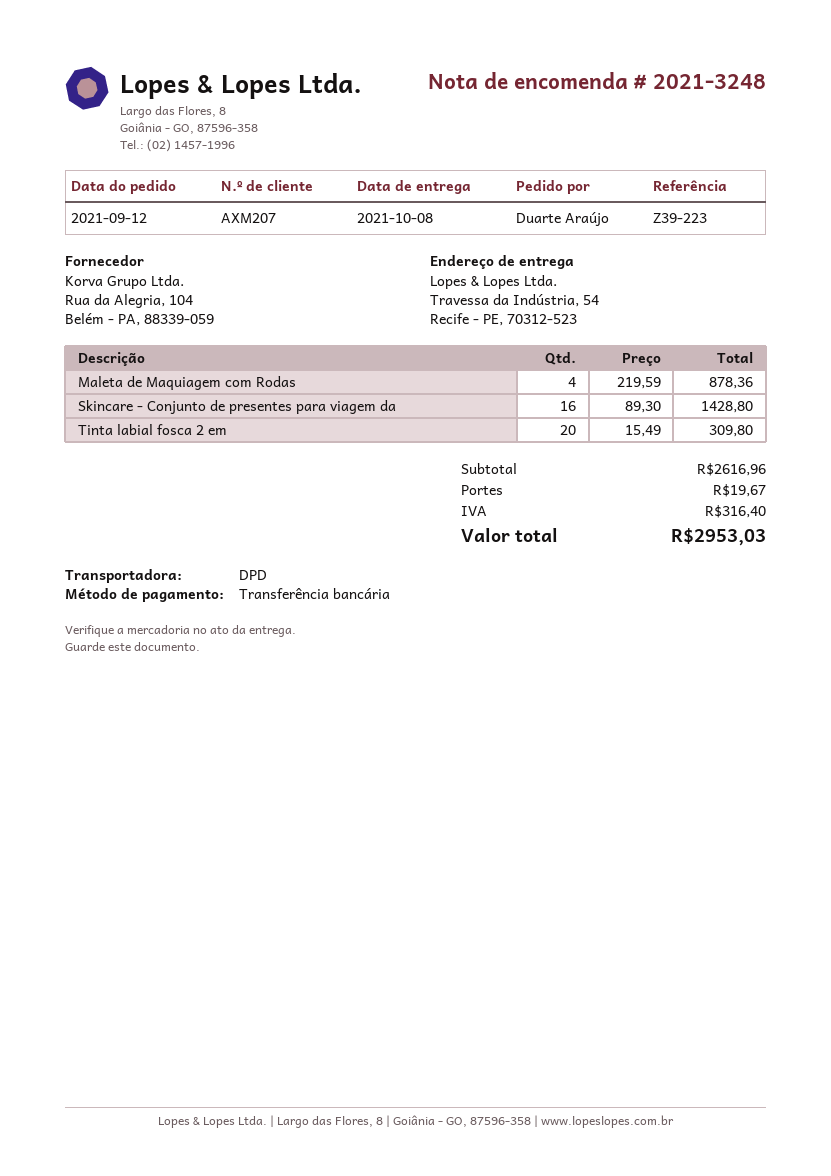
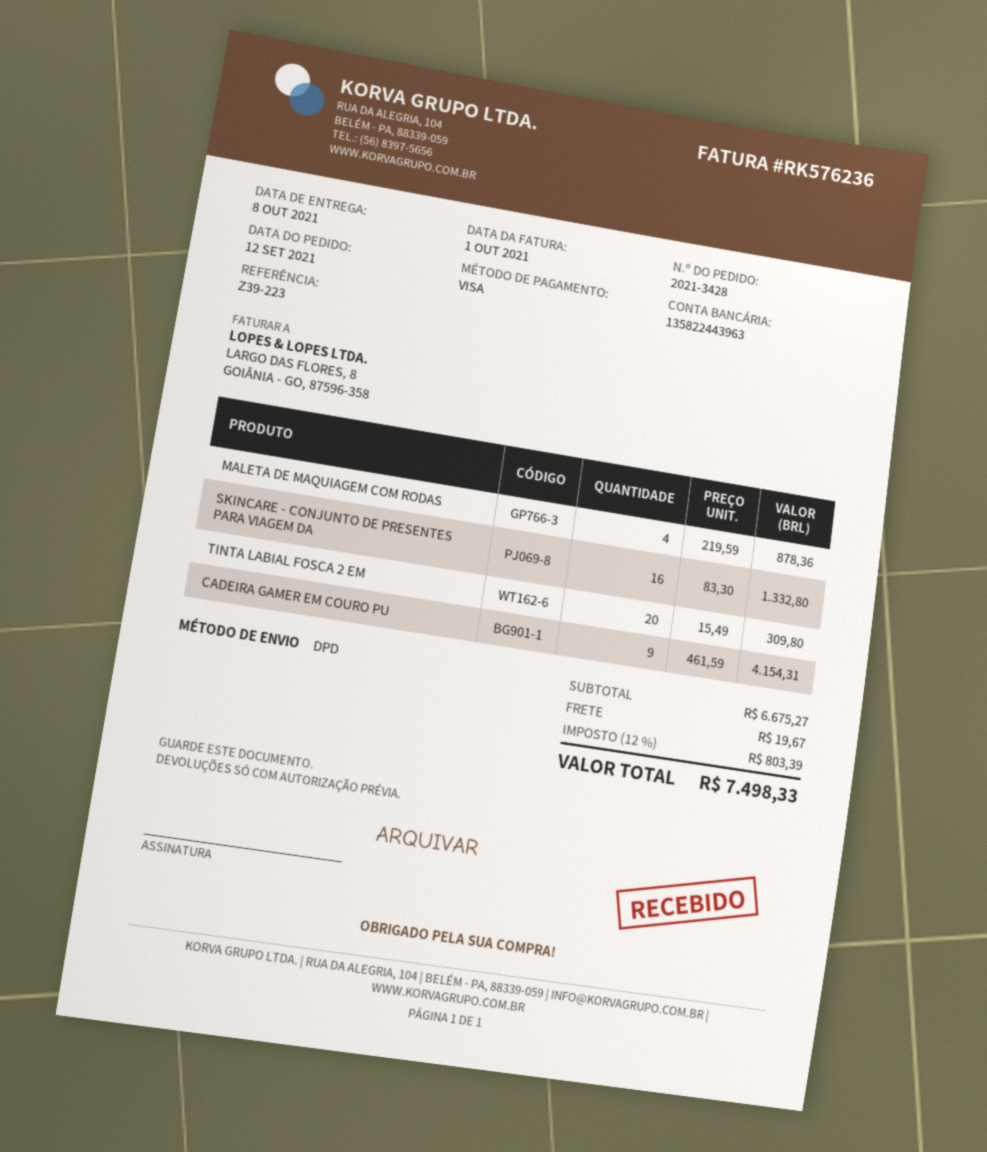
order number: 2021-3248 -> 2021-3428
payment method: bank transfer -> Visa
Skincare - Conjunto de presentes para viagem da: 16 x 89.30 = 1428.80 -> 16 x 83.30 = 1332.80
CADEIRA GAMER EM COURO PU: none -> 9 x 461.59 = 4154.31
subtotal: 2616.96 -> 6675.27
tax: 316.40 -> 803.39
total: 2953.03 -> 7498.33

